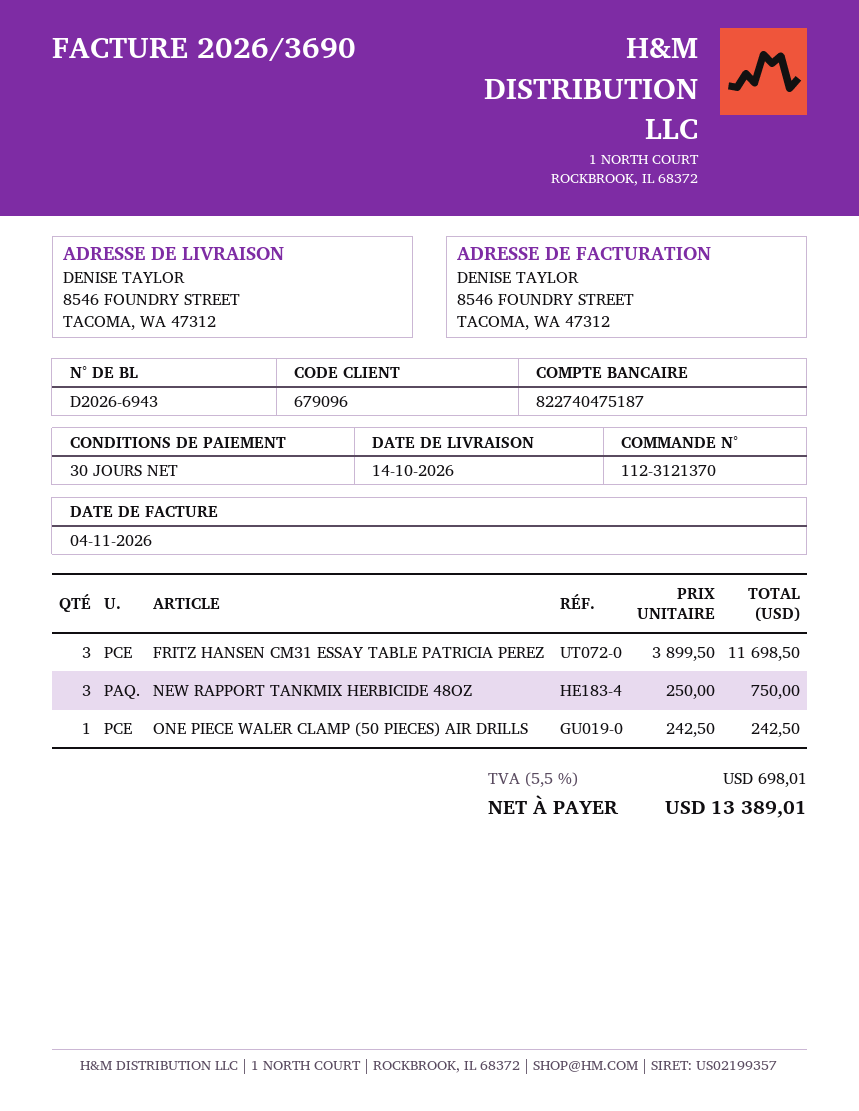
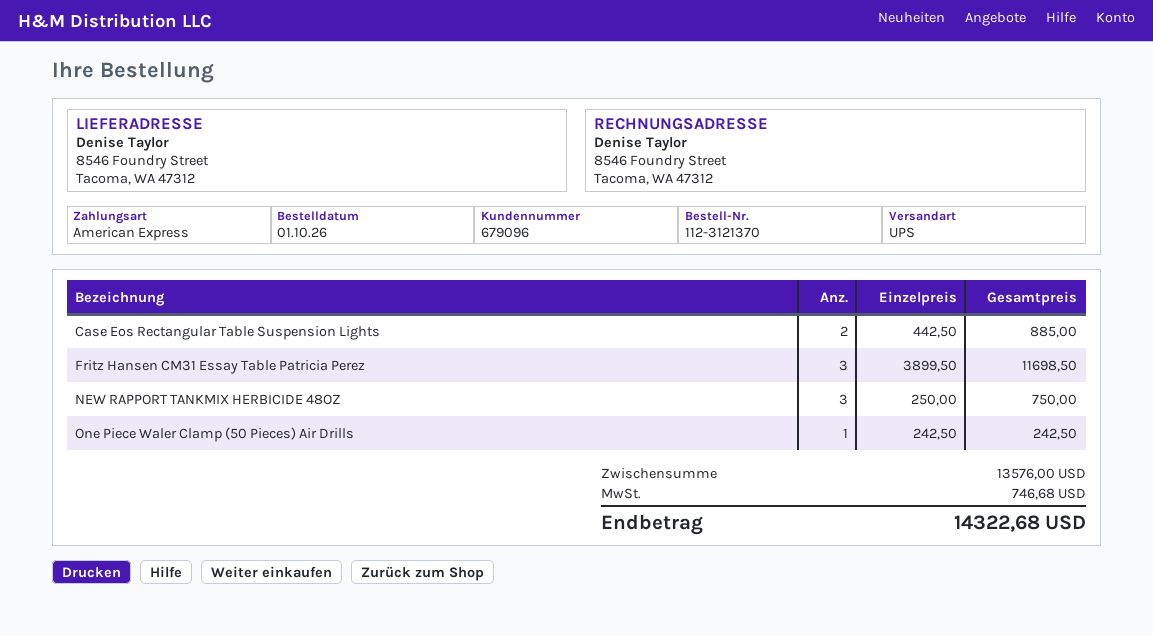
Case Eos Rectangular Table Suspension Lights: none -> 2 x 442.50 = 885.00
tax: 698.01 -> 746.68
total: 13389.01 -> 14322.68

